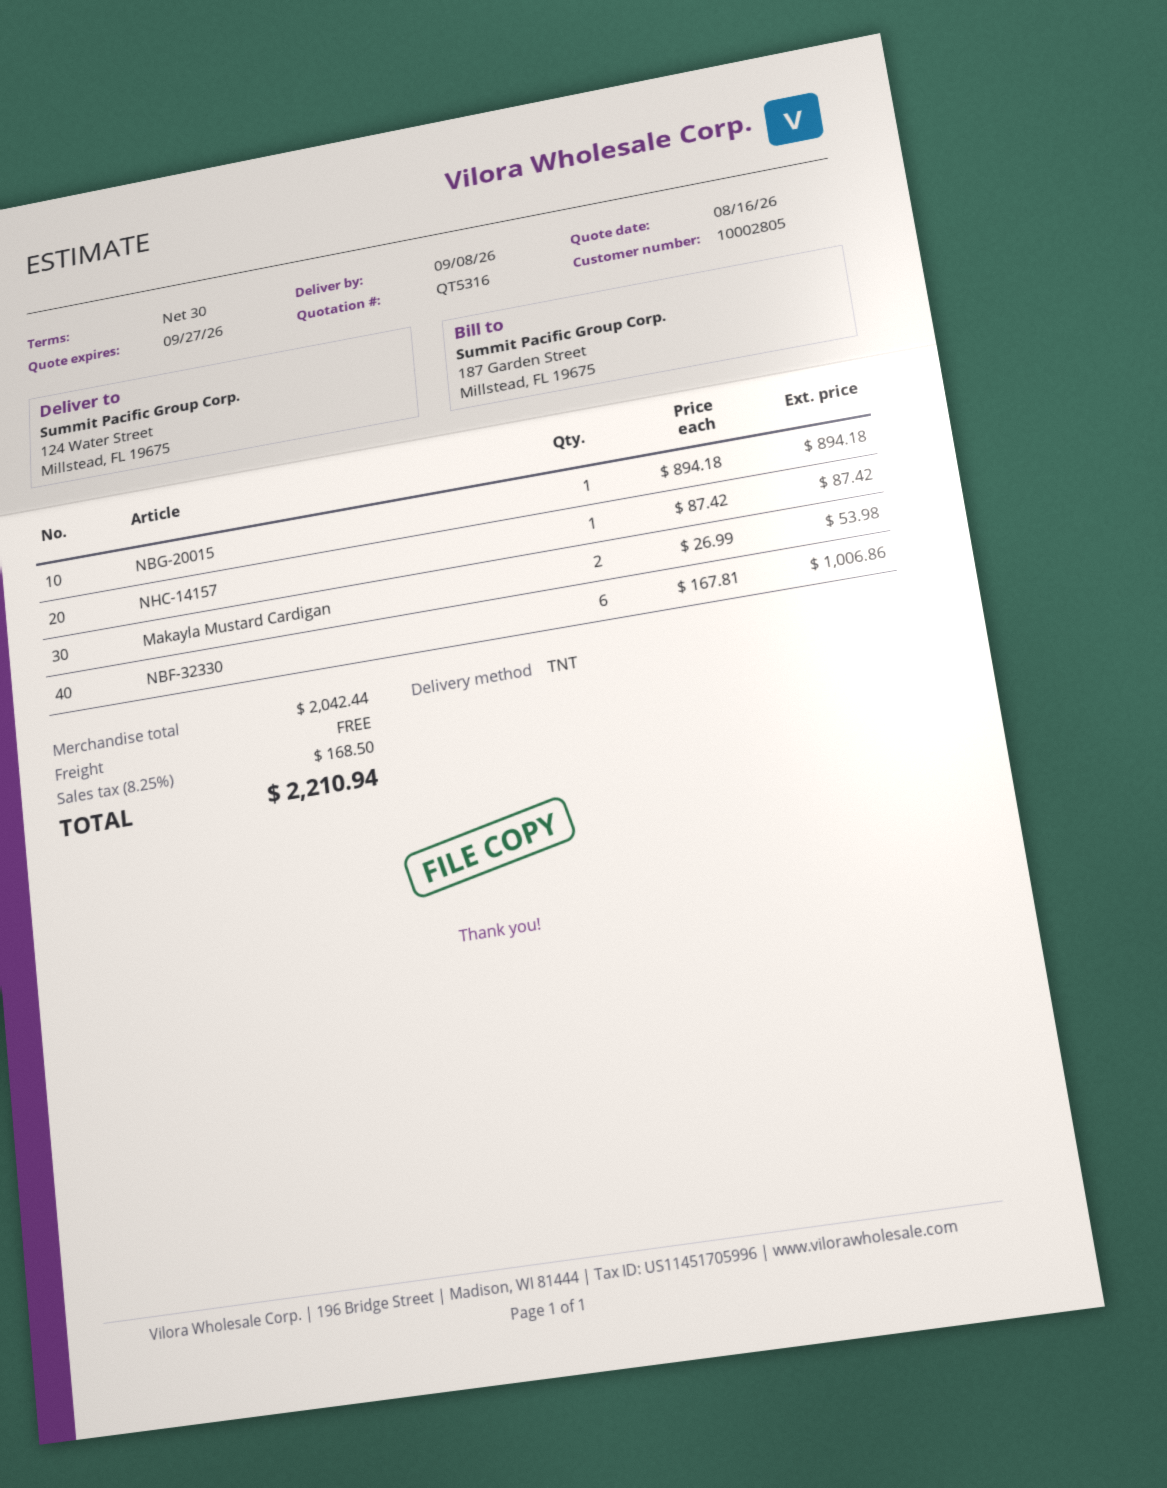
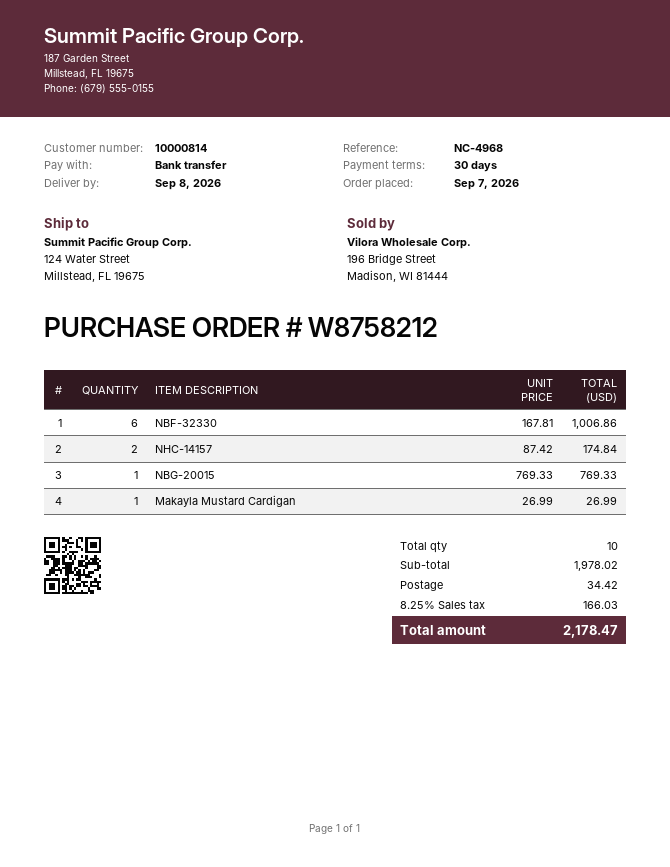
customer number: 10002805 -> 10000814
NBG-20015: 1 x 894.18 = 894.18 -> 1 x 769.33 = 769.33
NHC-14157: 1 x 87.42 = 87.42 -> 2 x 87.42 = 174.84
Makayla Mustard Cardigan: 2 x 26.99 = 53.98 -> 1 x 26.99 = 26.99
subtotal: 2042.44 -> 1978.02
shipping: 0.00 -> 34.42
tax: 8.25% = 168.50 -> 8.25% = 166.03
total: 2210.94 -> 2178.47

